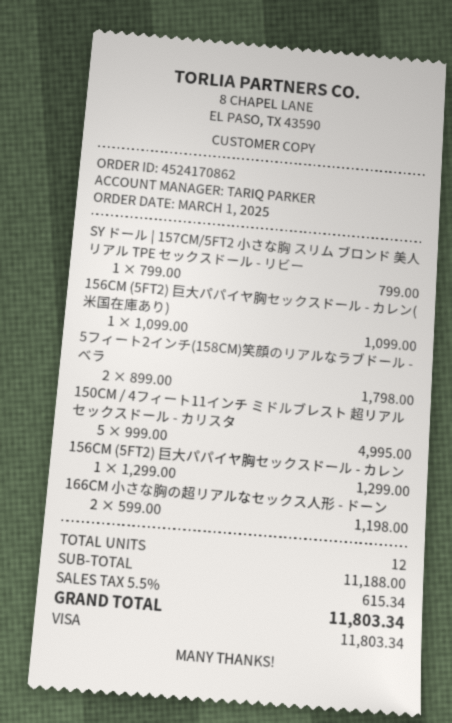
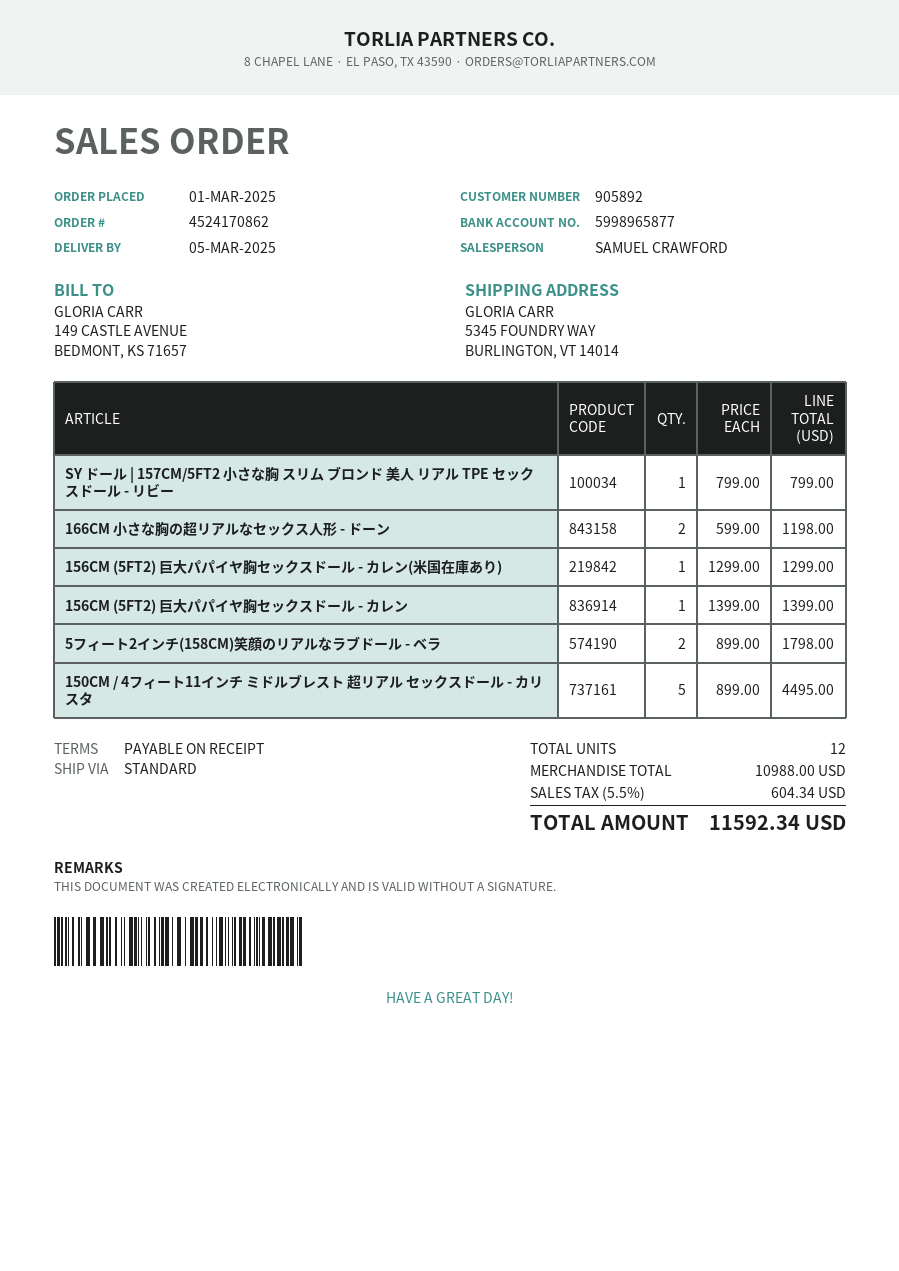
sales rep: TARIQ PARKER -> SAMUEL CRAWFORD
156CM (5FT2) 巨大パパイヤ胸セックスドール - カレン(米国在庫あり): 1 x 1099.00 = 1099.00 -> 1 x 1299.00 = 1299.00
150CM / 4フィート11インチ ミドルブレスト 超リアル セックスドール - カリスタ: 5 x 999.00 = 4995.00 -> 5 x 899.00 = 4495.00
156CM (5FT2) 巨大パパイヤ胸セックスドール - カレン: 1 x 1299.00 = 1299.00 -> 1 x 1399.00 = 1399.00
subtotal: 11188.00 -> 10988.00
tax: 5.5% = 615.34 -> 5.5% = 604.34
total: 11803.34 -> 11592.34

